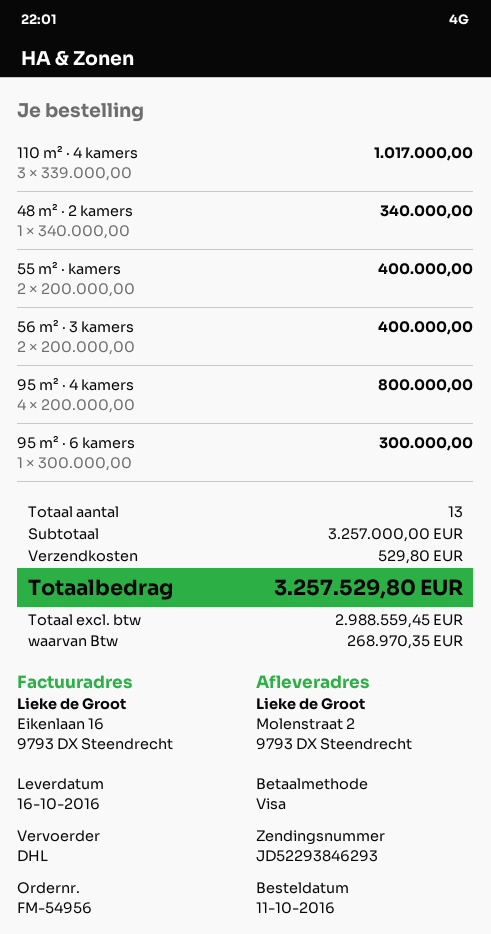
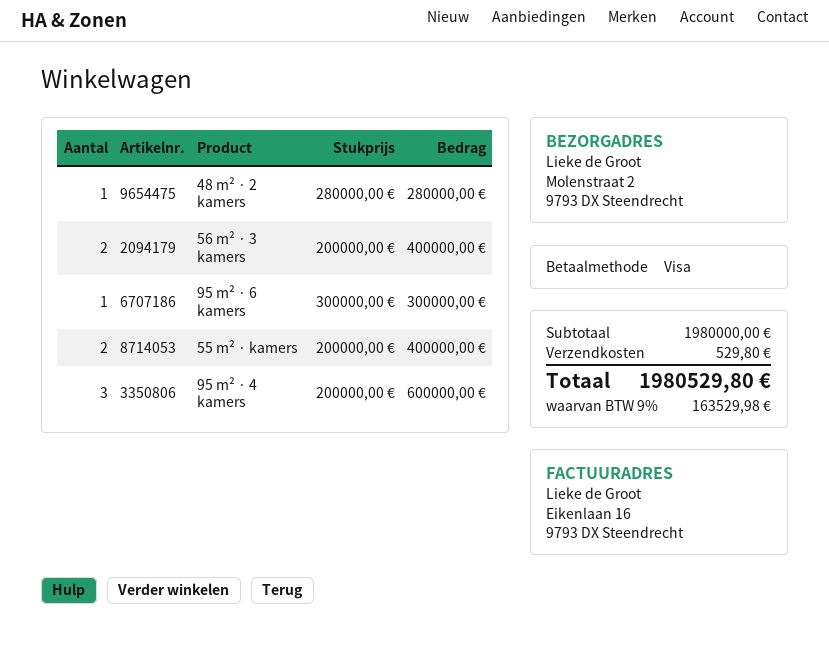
110 m² · 4 kamers: 3 x 339000.00 = 1017000.00 -> none
48 m² · 2 kamers: 1 x 340000.00 = 340000.00 -> 1 x 280000.00 = 280000.00
95 m² · 4 kamers: 4 x 200000.00 = 800000.00 -> 3 x 200000.00 = 600000.00
subtotal: 3257000.00 -> 1980000.00
tax: 268970.35 -> 163529.98
total: 3257529.80 -> 1980529.80

